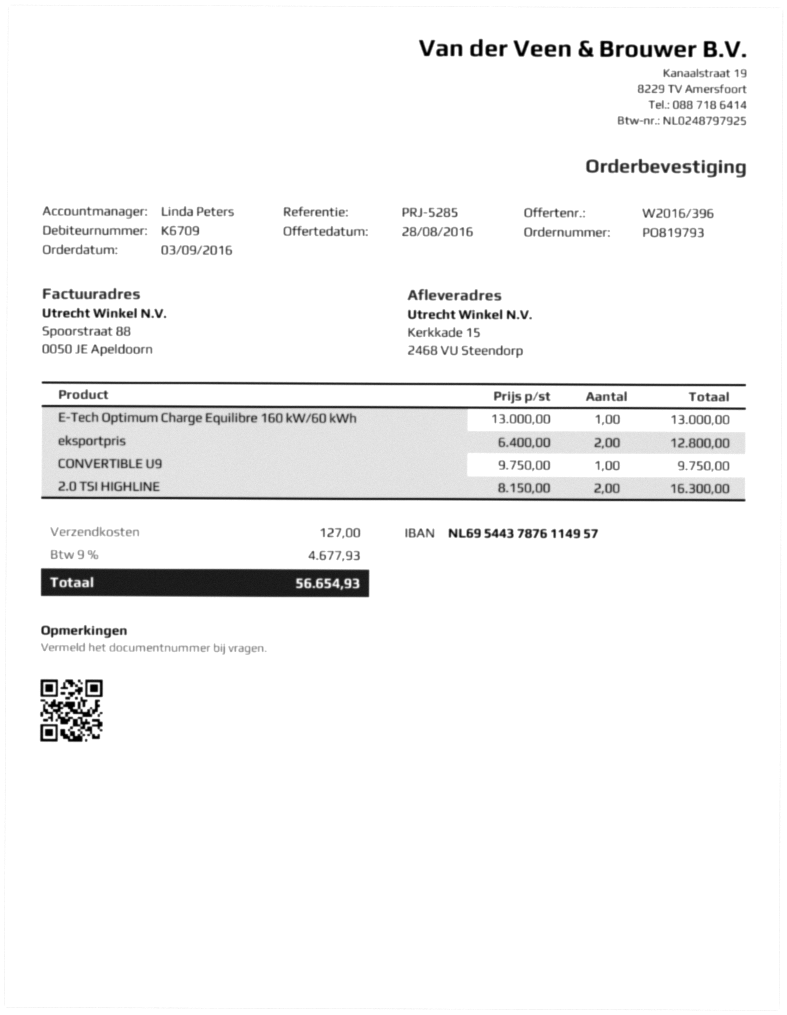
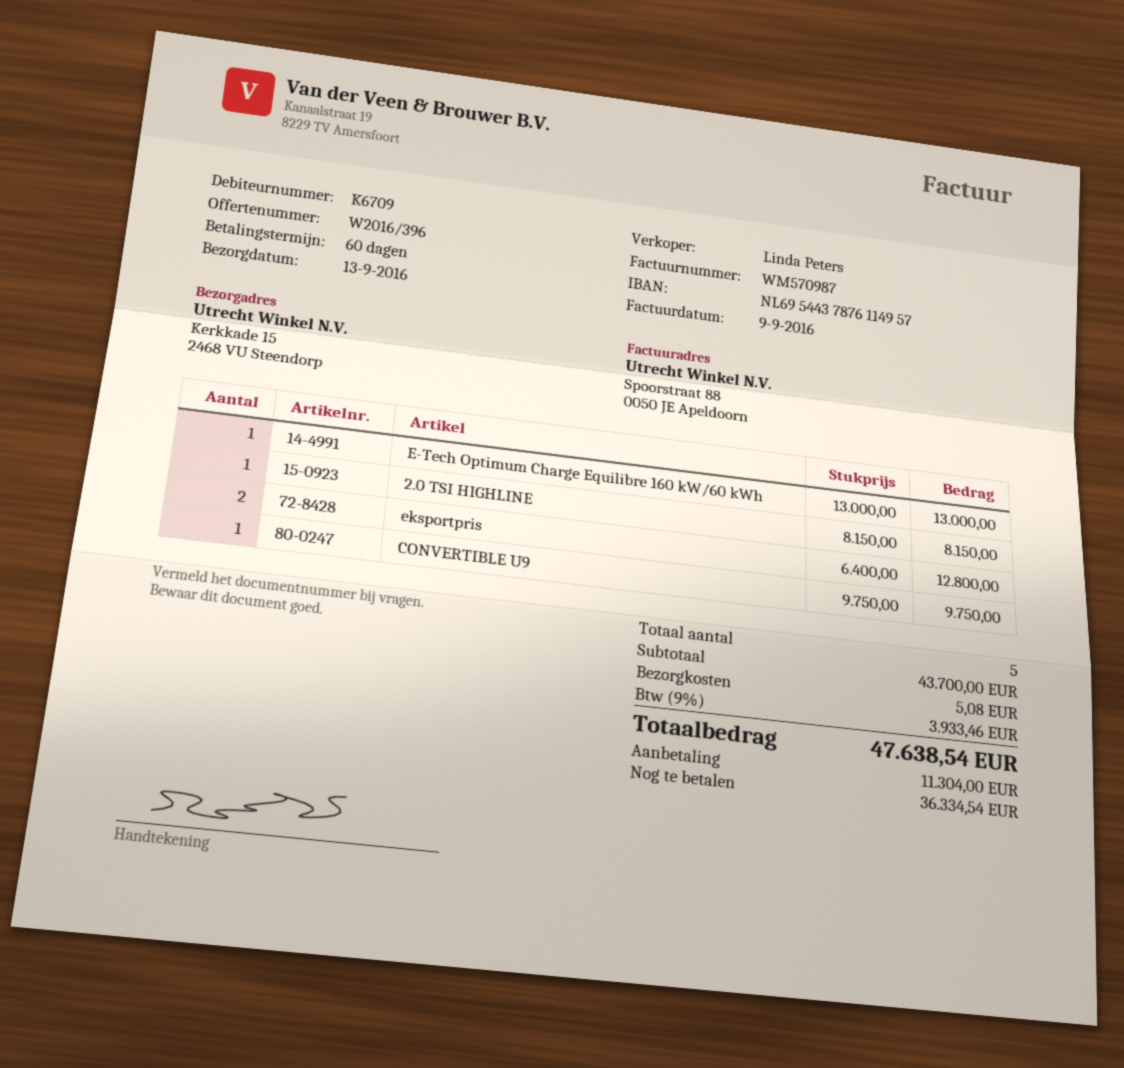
2.0 TSI HIGHLINE: 2 x 8150.00 = 16300.00 -> 1 x 8150.00 = 8150.00
shipping: 127.00 -> 5.08
tax: 9% = 4677.93 -> 9% = 3933.46
total: 56654.93 -> 47638.54

